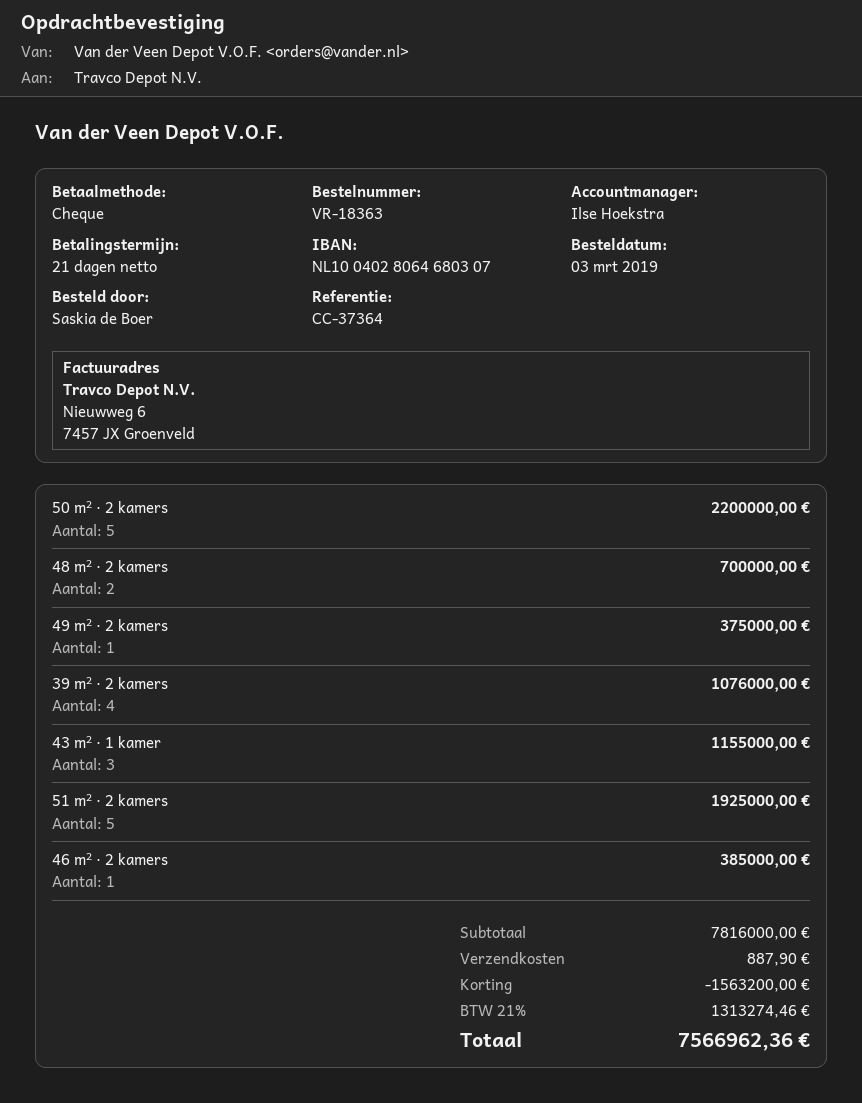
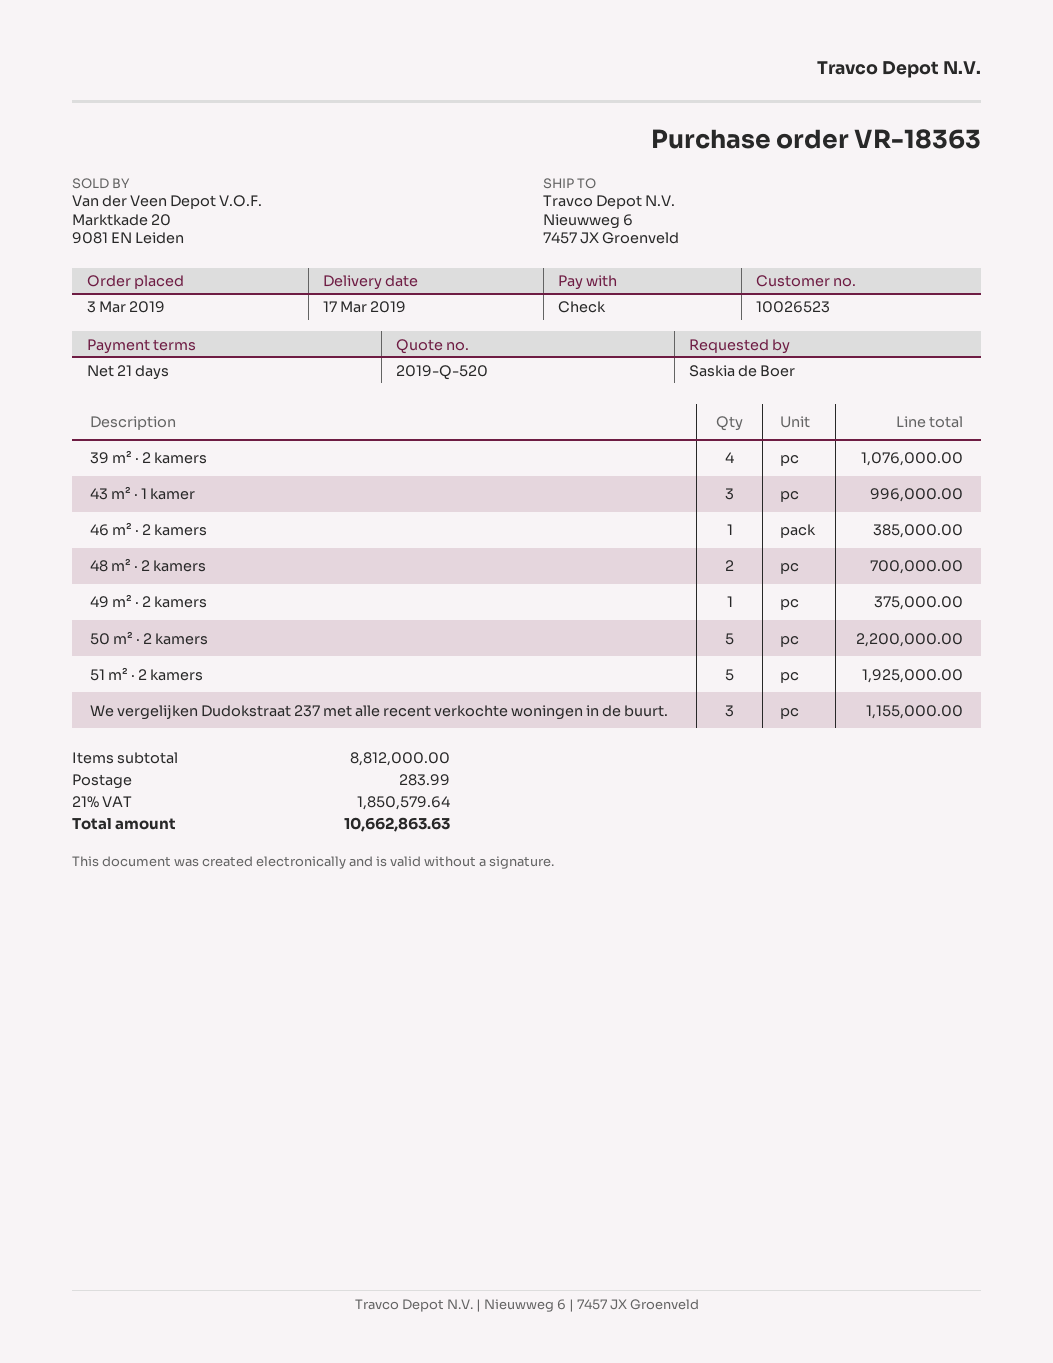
43 m² · 1 kamer: 3 for 1155000.00 -> 3 for 996000.00
We vergelijken Dudokstraat 237 met alle recent verkochte woningen in de buurt.: none -> 3 for 1155000.00
subtotal: 7816000.00 -> 8812000.00
discount: 1563200.00 -> none
shipping: 887.90 -> 283.99
tax: 21% = 1313274.46 -> 21% = 1850579.64
total: 7566962.36 -> 10662863.63

